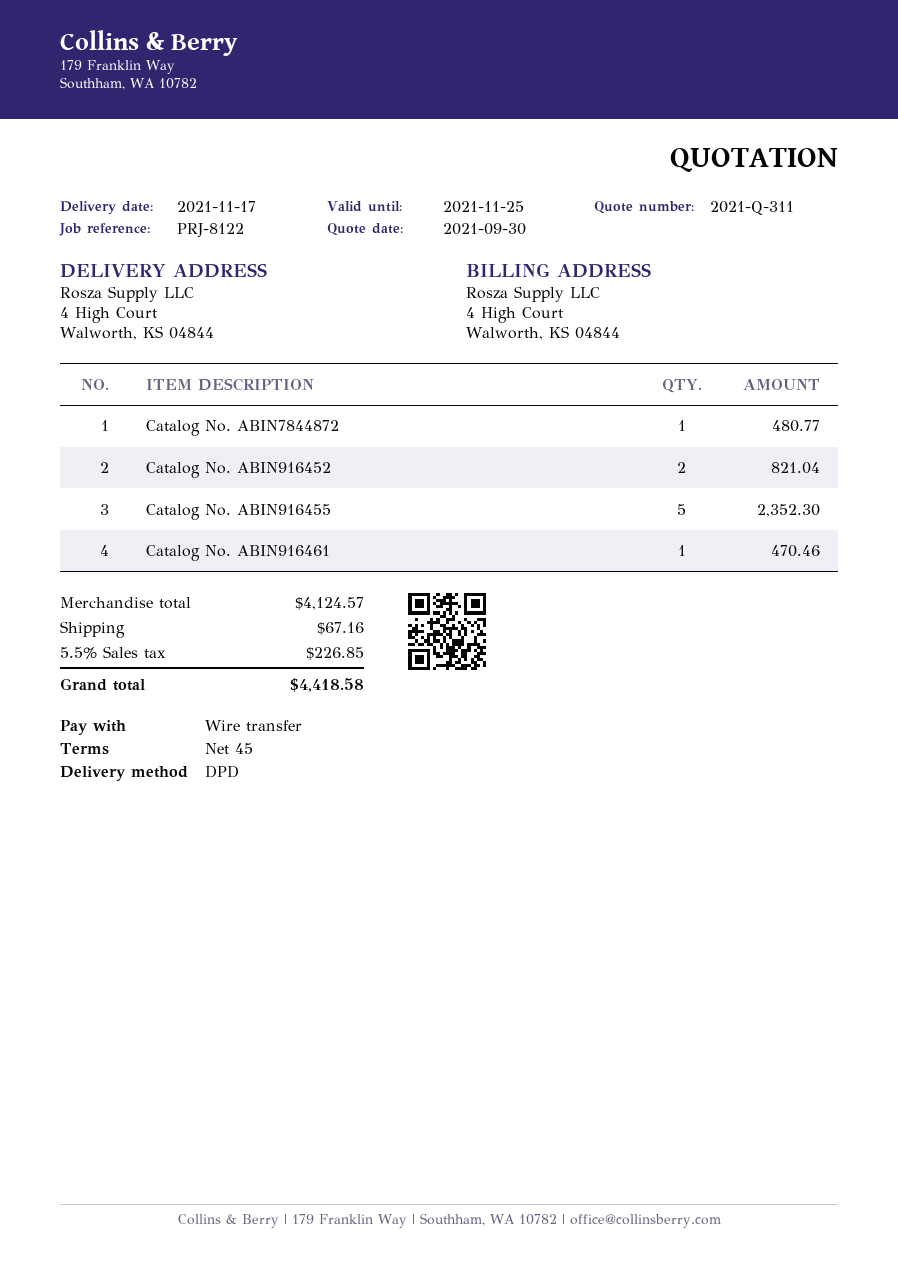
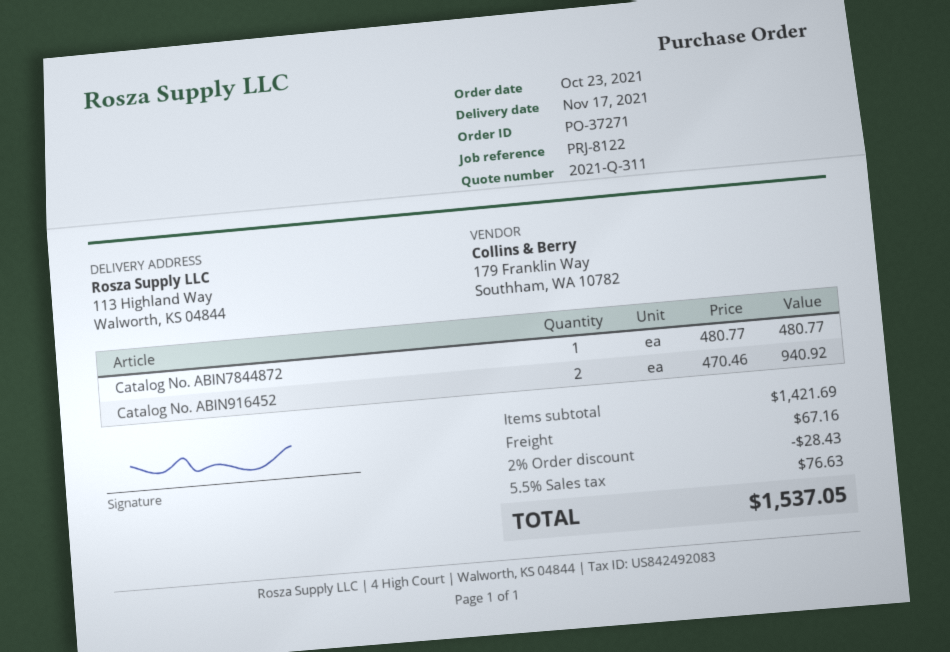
ship to: 4 High Court, Walworth, KS 04844 -> 113 Highland Way, Walworth, KS 04844
Catalog No. ABIN916452: 2 for 821.04 -> 2 for 940.92
Catalog No. ABIN916455: 5 for 2352.30 -> none
Catalog No. ABIN916461: 1 for 470.46 -> none
subtotal: 4124.57 -> 1421.69
discount: none -> 2% = 28.43
tax: 5.5% = 226.85 -> 5.5% = 76.63
total: 4418.58 -> 1537.05

